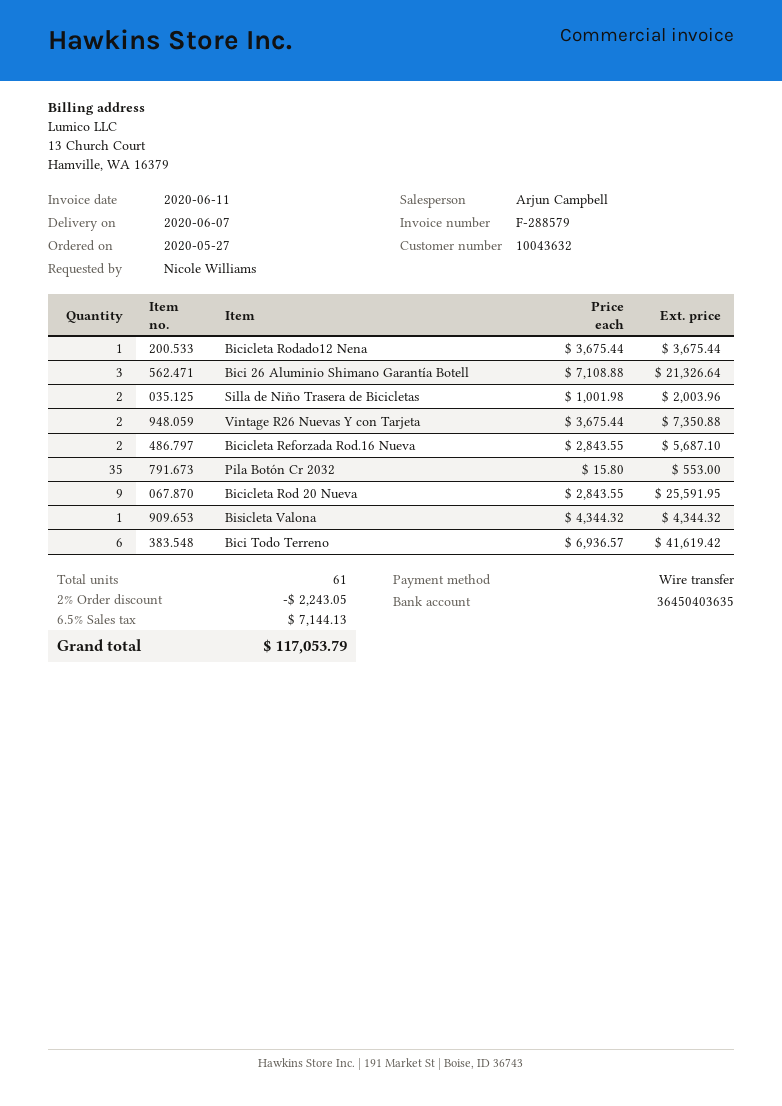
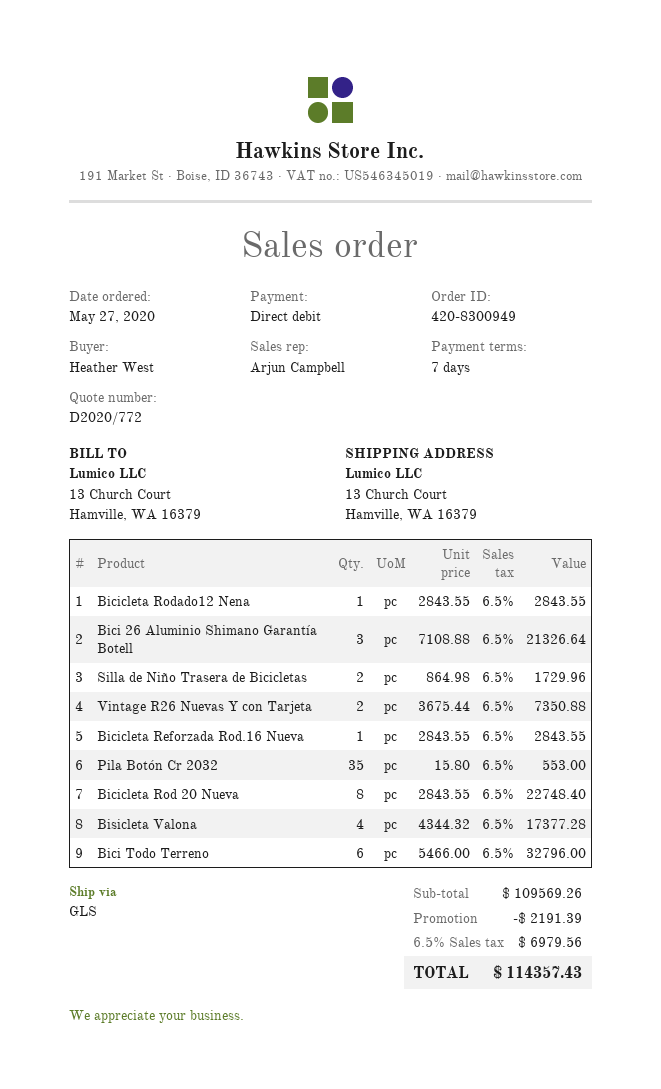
ordered by: Nicole Williams -> Heather West
payment method: bank transfer -> direct debit
Bicicleta Rodado12 Nena: 1 x 3675.44 = 3675.44 -> 1 x 2843.55 = 2843.55
Silla de Niño Trasera de Bicicletas: 2 x 1001.98 = 2003.96 -> 2 x 864.98 = 1729.96
Bicicleta Reforzada Rod.16 Nueva: 2 x 2843.55 = 5687.10 -> 1 x 2843.55 = 2843.55
Bicicleta Rod 20 Nueva: 9 x 2843.55 = 25591.95 -> 8 x 2843.55 = 22748.40
Bisicleta Valona: 1 x 4344.32 = 4344.32 -> 4 x 4344.32 = 17377.28
Bici Todo Terreno: 6 x 6936.57 = 41619.42 -> 6 x 5466.00 = 32796.00
discount: 2243.05 -> 2191.39
tax: 6.5% = 7144.13 -> 6.5% = 6979.56
total: 117053.79 -> 114357.43

